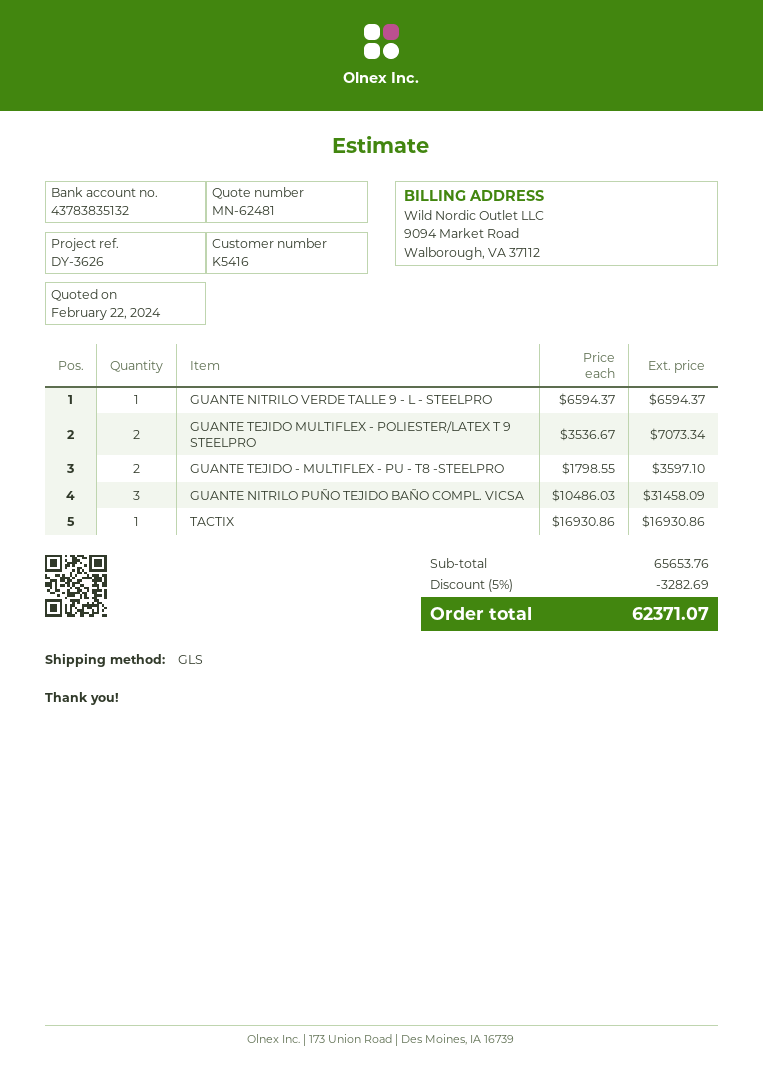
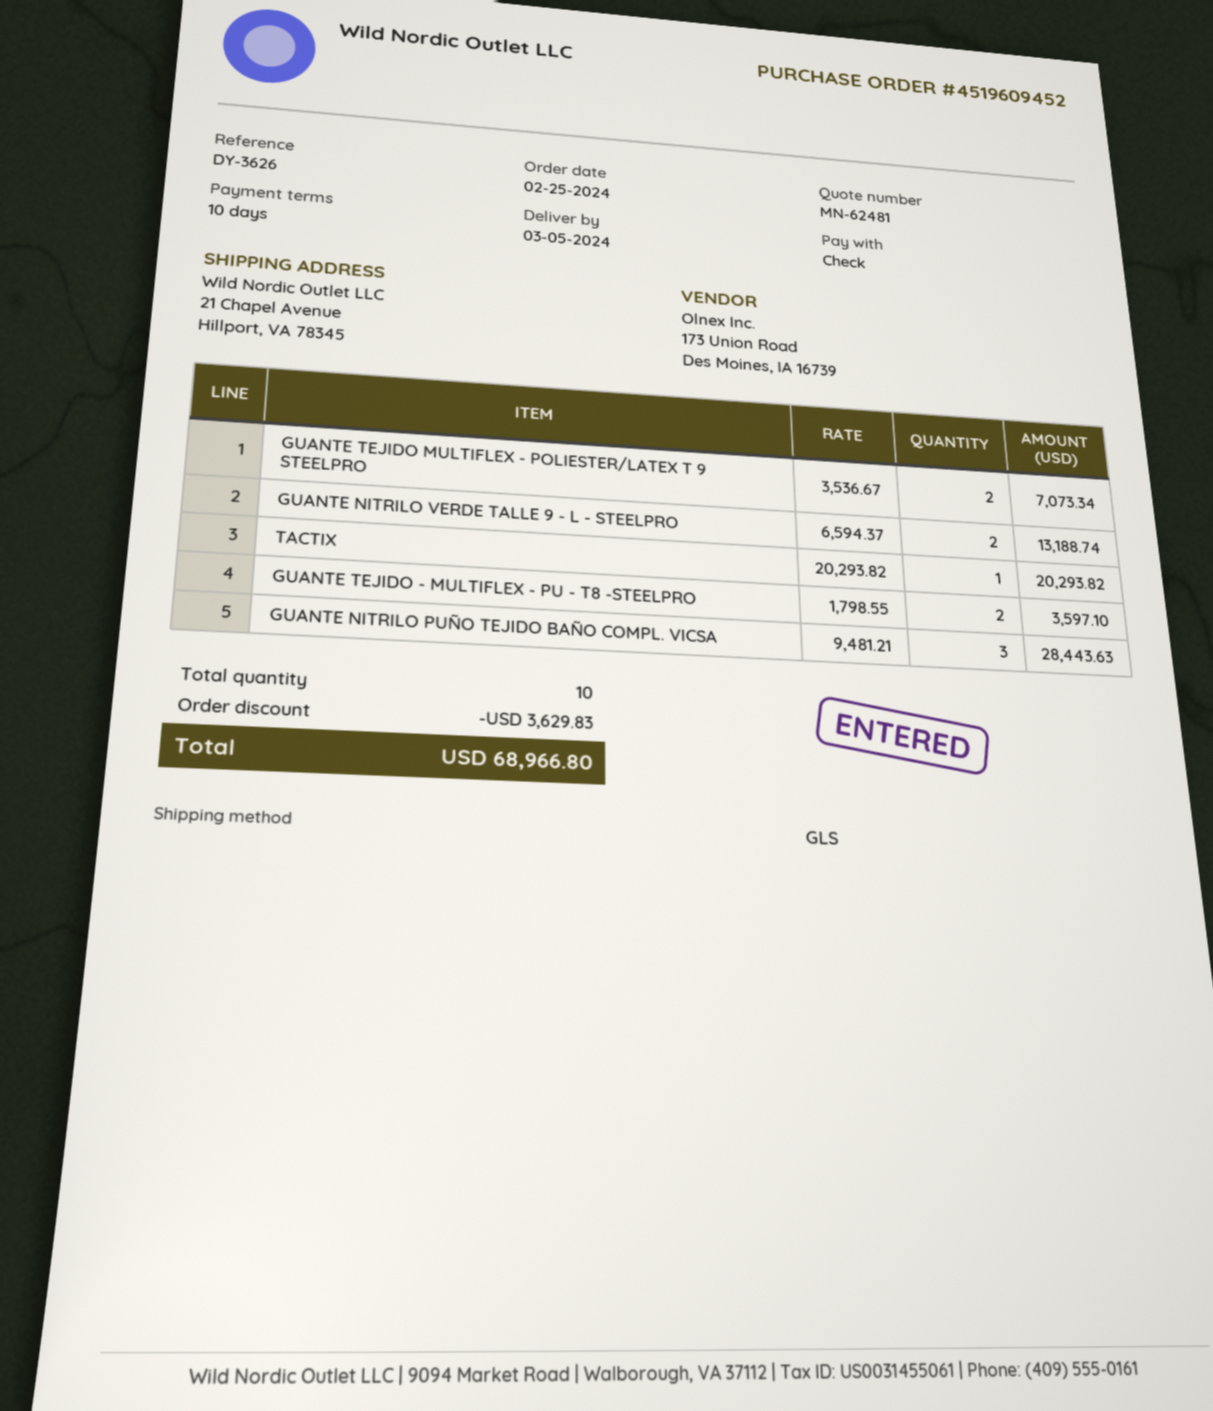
GUANTE NITRILO VERDE TALLE 9 - L - STEELPRO: 1 x 6594.37 = 6594.37 -> 2 x 6594.37 = 13188.74
GUANTE NITRILO PUÑO TEJIDO BAÑO COMPL. VICSA: 3 x 10486.03 = 31458.09 -> 3 x 9481.21 = 28443.63
TACTIX: 1 x 16930.86 = 16930.86 -> 1 x 20293.82 = 20293.82
discount: 3282.69 -> 3629.83
total: 62371.07 -> 68966.80

